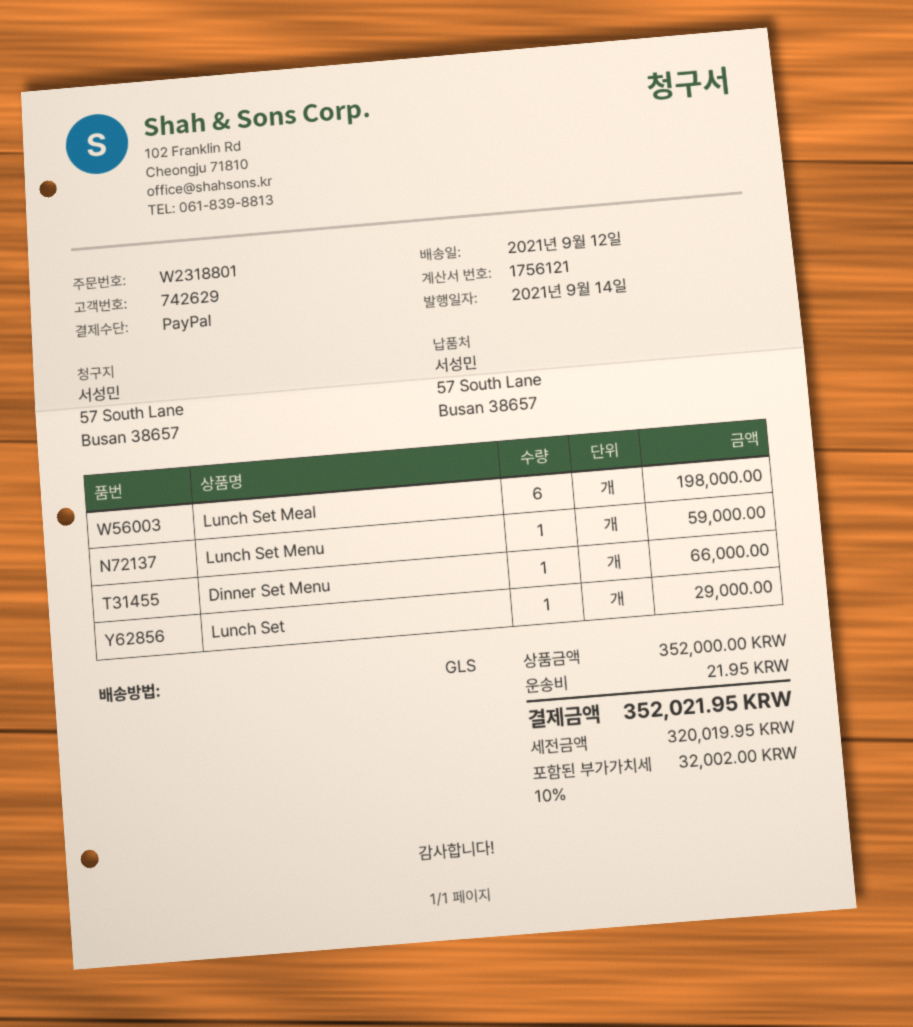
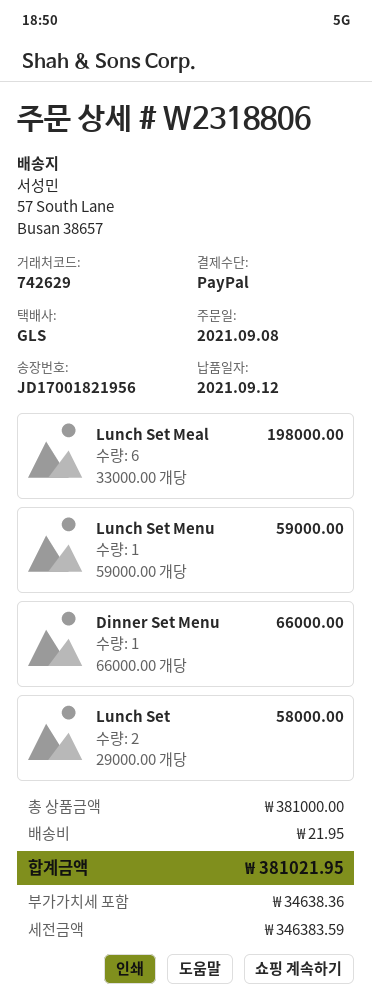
order number: W2318801 -> W2318806
Lunch Set: 1 for 29000.00 -> 2 for 58000.00
subtotal: 352000.00 -> 381000.00
net: 320019.95 -> 346383.59
tax: 32002.00 -> 34638.36
total: 352021.95 -> 381021.95

